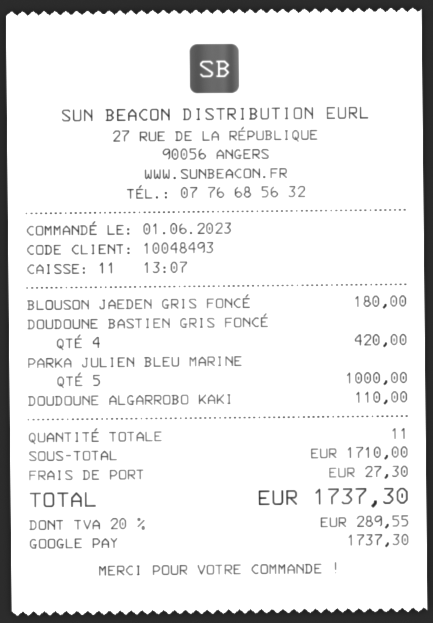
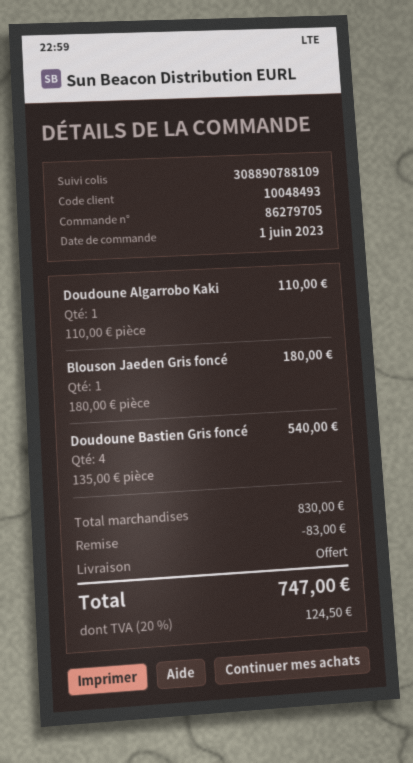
DOUDOUNE BASTIEN GRIS FONCÉ: 4 for 420.00 -> 4 for 540.00
PARKA JULIEN BLEU MARINE: 5 for 1000.00 -> none
subtotal: 1710.00 -> 830.00
discount: none -> 83.00
shipping: 27.30 -> 0.00
tax: 20% = 289.55 -> 20% = 124.50
total: 1737.30 -> 747.00

